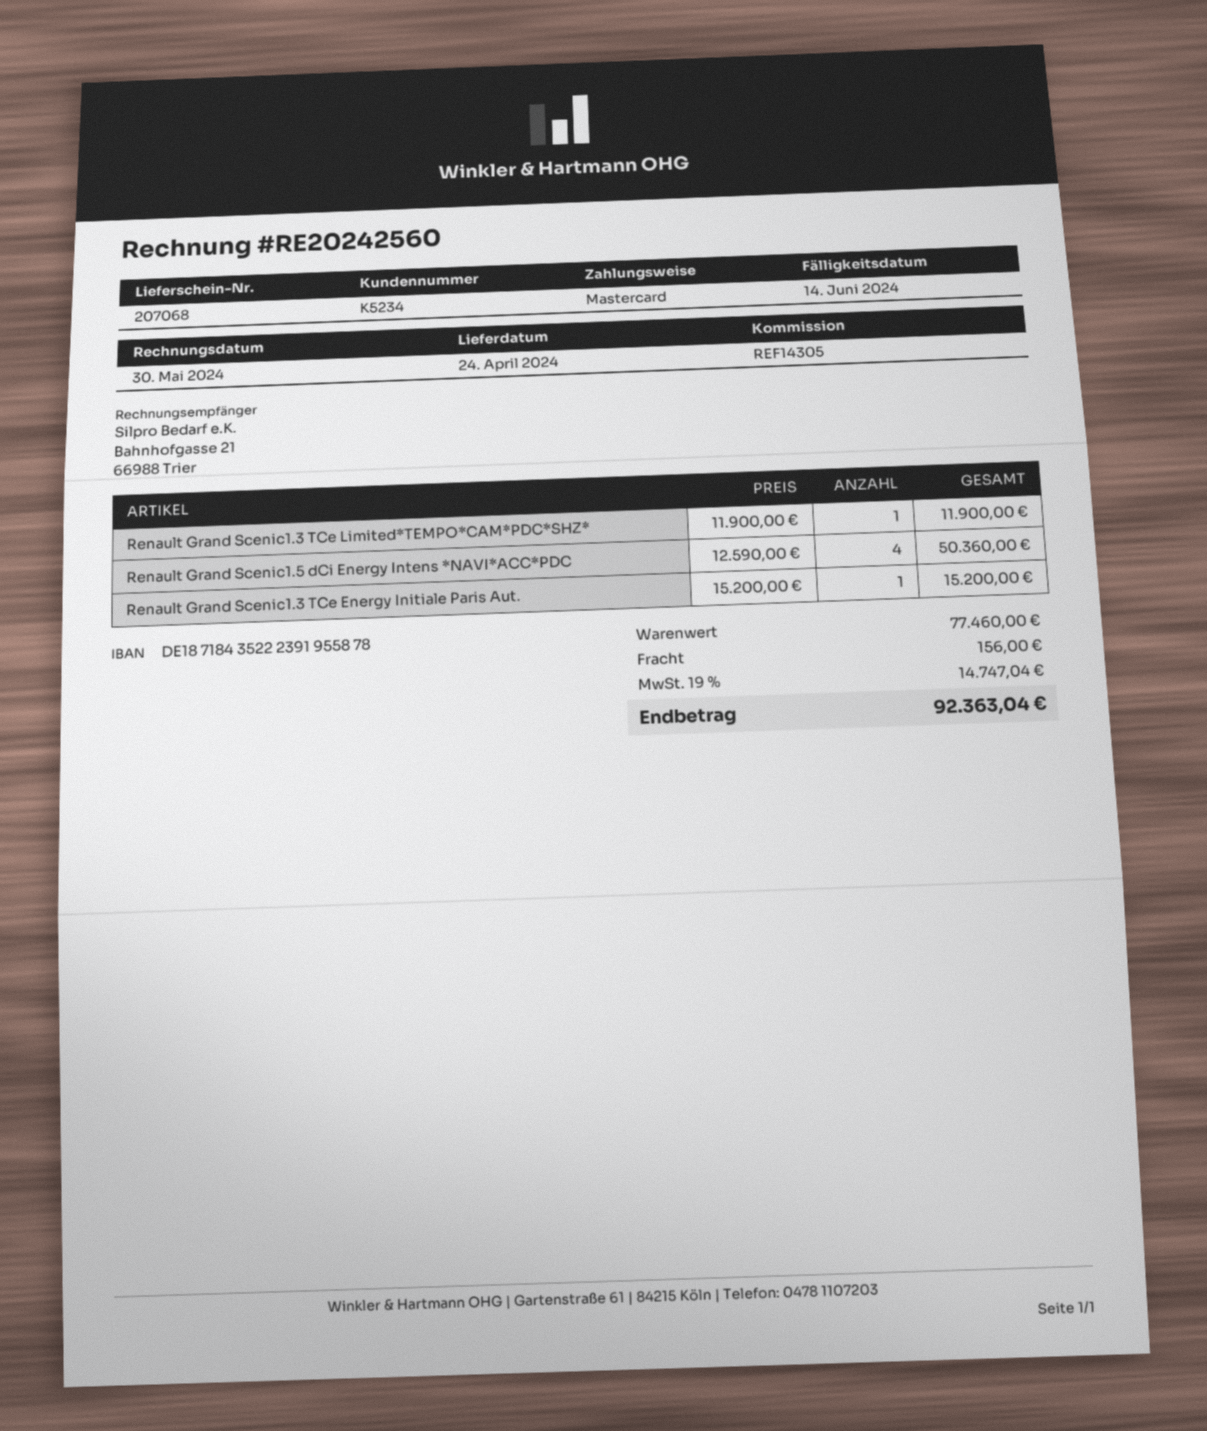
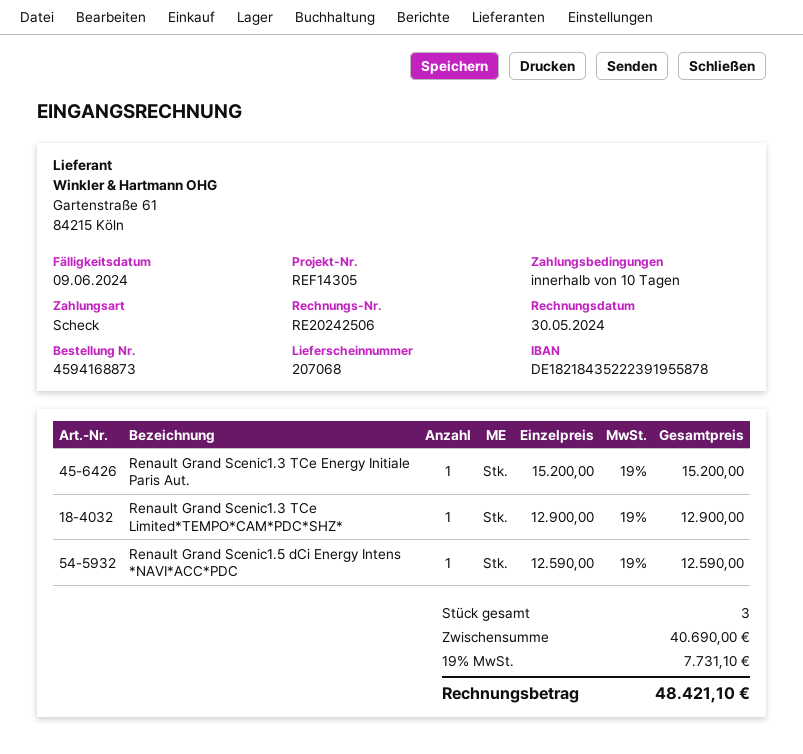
invoice number: RE20242560 -> RE20242506
due date: 2024-06-14 -> 2024-06-09
payment method: Mastercard -> cheque
bank account: DE18718435222391955878 -> DE18218435222391955878
Renault Grand Scenic1.3 TCe Limited*TEMPO*CAM*PDC*SHZ*: 1 x 11900.00 = 11900.00 -> 1 x 12900.00 = 12900.00
Renault Grand Scenic1.5 dCi Energy Intens *NAVI*ACC*PDC: 4 x 12590.00 = 50360.00 -> 1 x 12590.00 = 12590.00
subtotal: 77460.00 -> 40690.00
shipping: 156.00 -> none
tax: 19% = 14747.04 -> 19% = 7731.10
total: 92363.04 -> 48421.10

